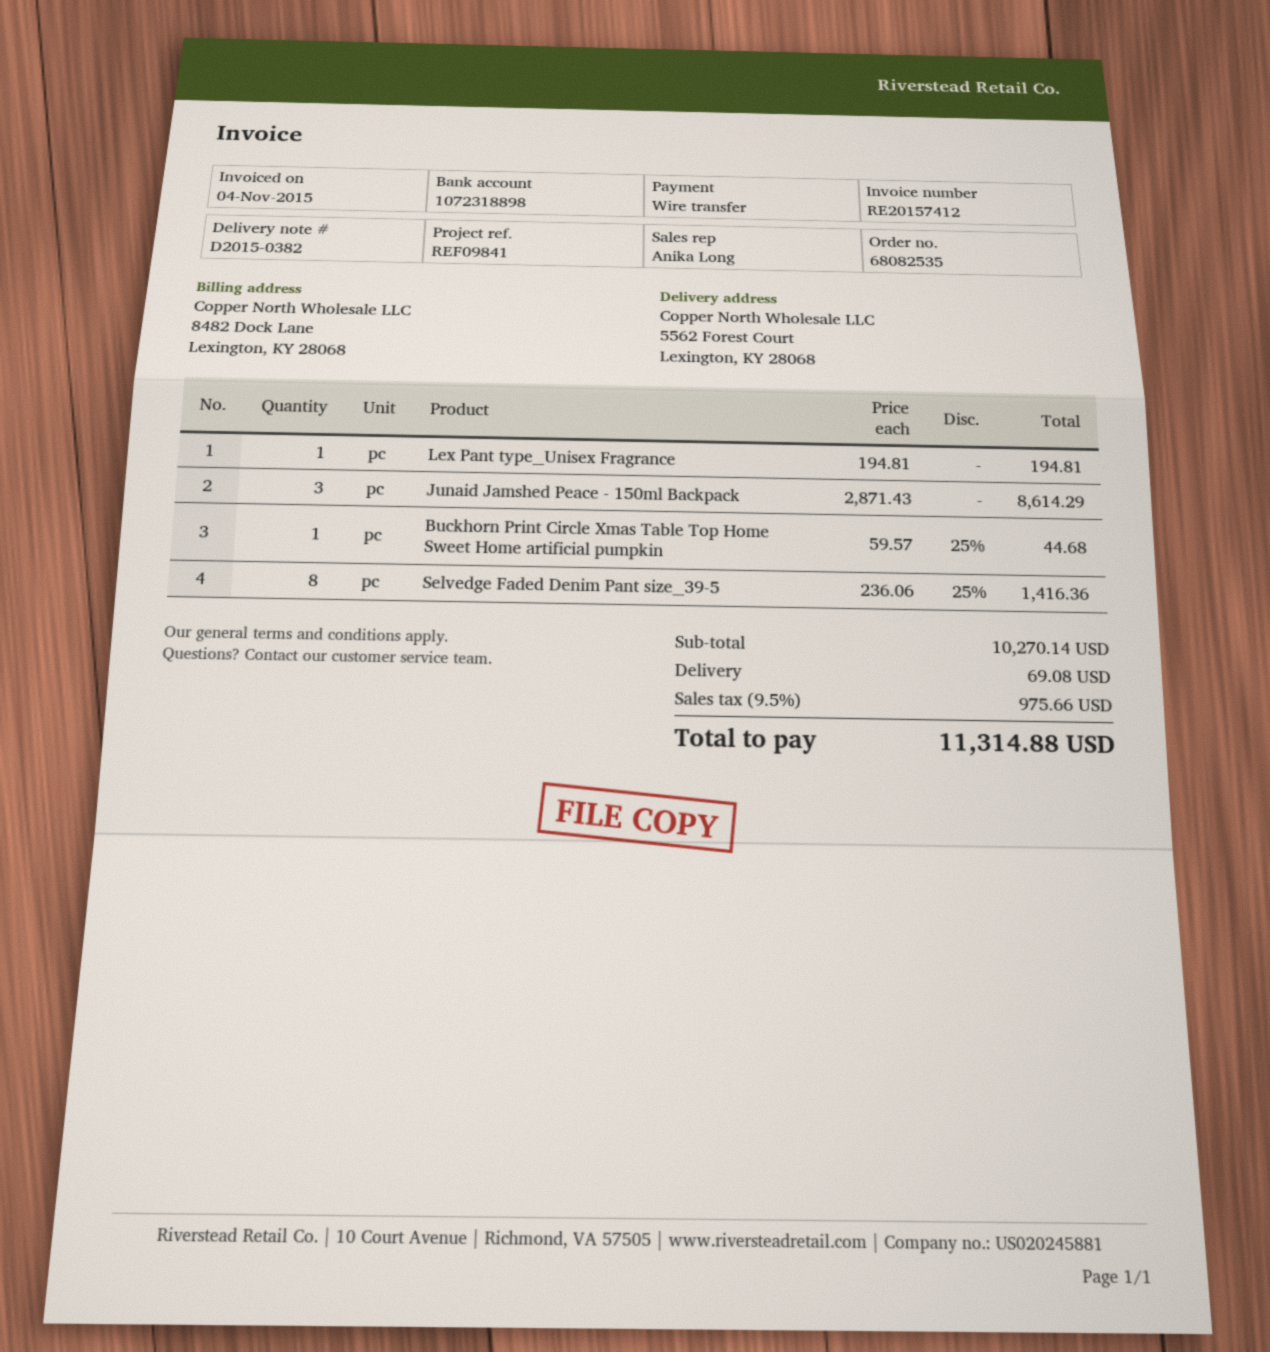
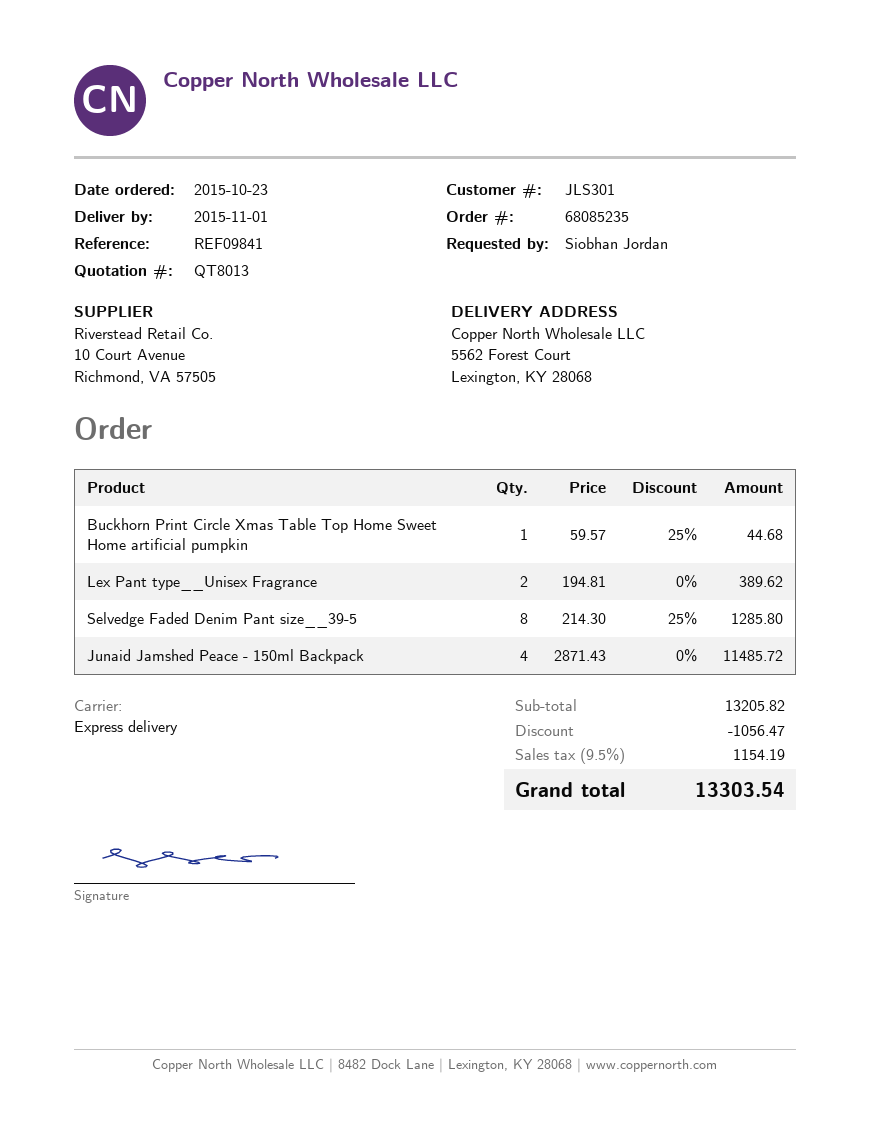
order number: 68082535 -> 68085235
Lex Pant type__Unisex Fragrance: 1 x 194.81 = 194.81 -> 2 x 194.81 = 389.62
Junaid Jamshed Peace - 150ml Backpack: 3 x 2871.43 = 8614.29 -> 4 x 2871.43 = 11485.72
Selvedge Faded Denim Pant size__39-5: 8 x 236.06 - 25% = 1416.36 -> 8 x 214.30 - 25% = 1285.80
subtotal: 10270.14 -> 13205.82
discount: none -> 1056.47
shipping: 69.08 -> none
tax: 9.5% = 975.66 -> 9.5% = 1154.19
total: 11314.88 -> 13303.54

